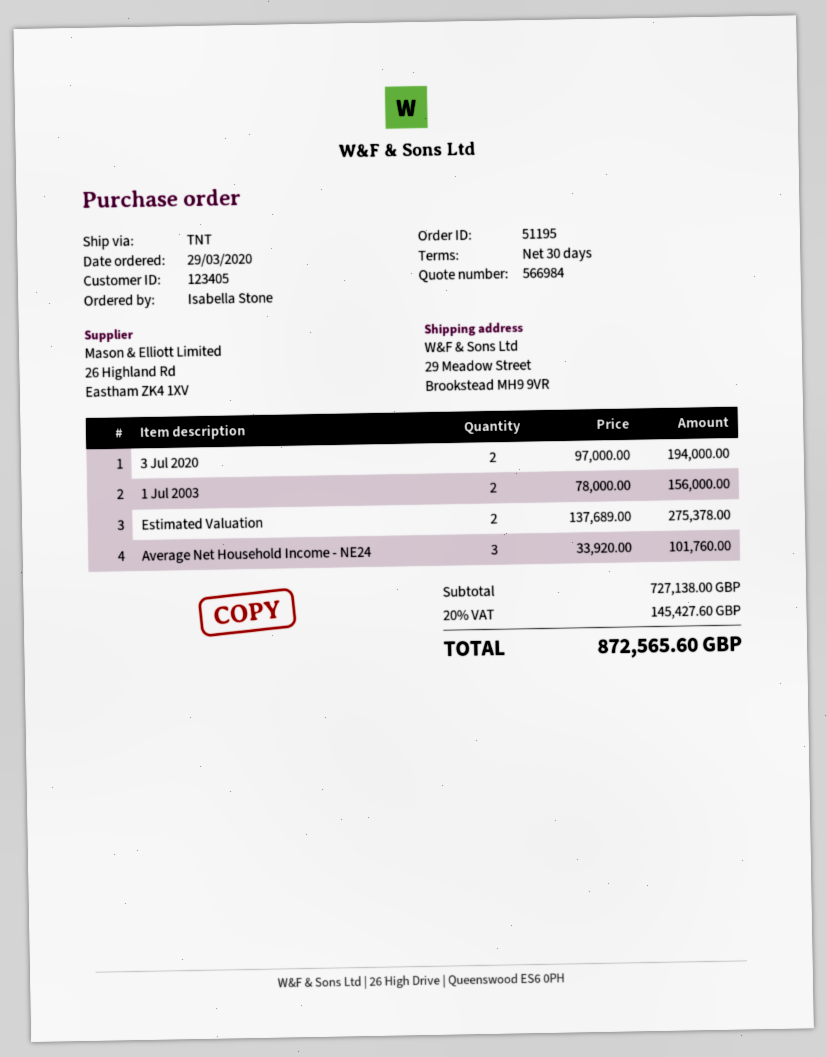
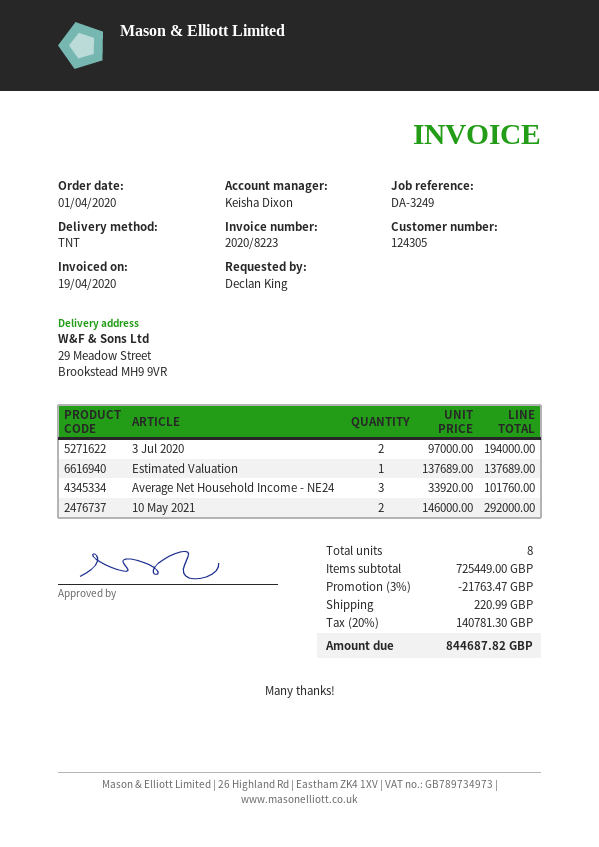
order date: 2020-03-29 -> 2020-04-01
customer number: 123405 -> 124305
ordered by: Isabella Stone -> Declan King
1 Jul 2003: 2 x 78000.00 = 156000.00 -> none
Estimated Valuation: 2 x 137689.00 = 275378.00 -> 1 x 137689.00 = 137689.00
10 May 2021: none -> 2 x 146000.00 = 292000.00
subtotal: 727138.00 -> 725449.00
discount: none -> 3% = 21763.47
shipping: none -> 220.99
tax: 20% = 145427.60 -> 20% = 140781.30
total: 872565.60 -> 844687.82

